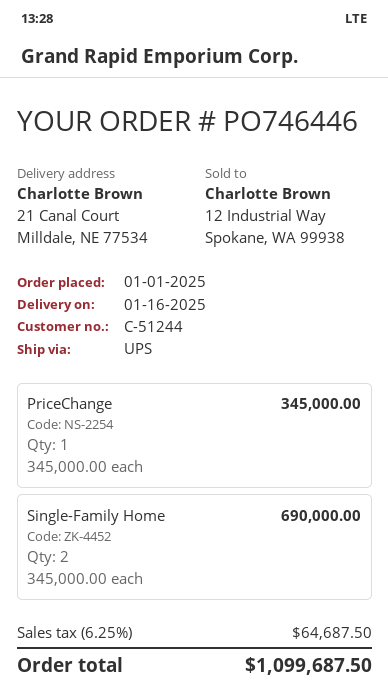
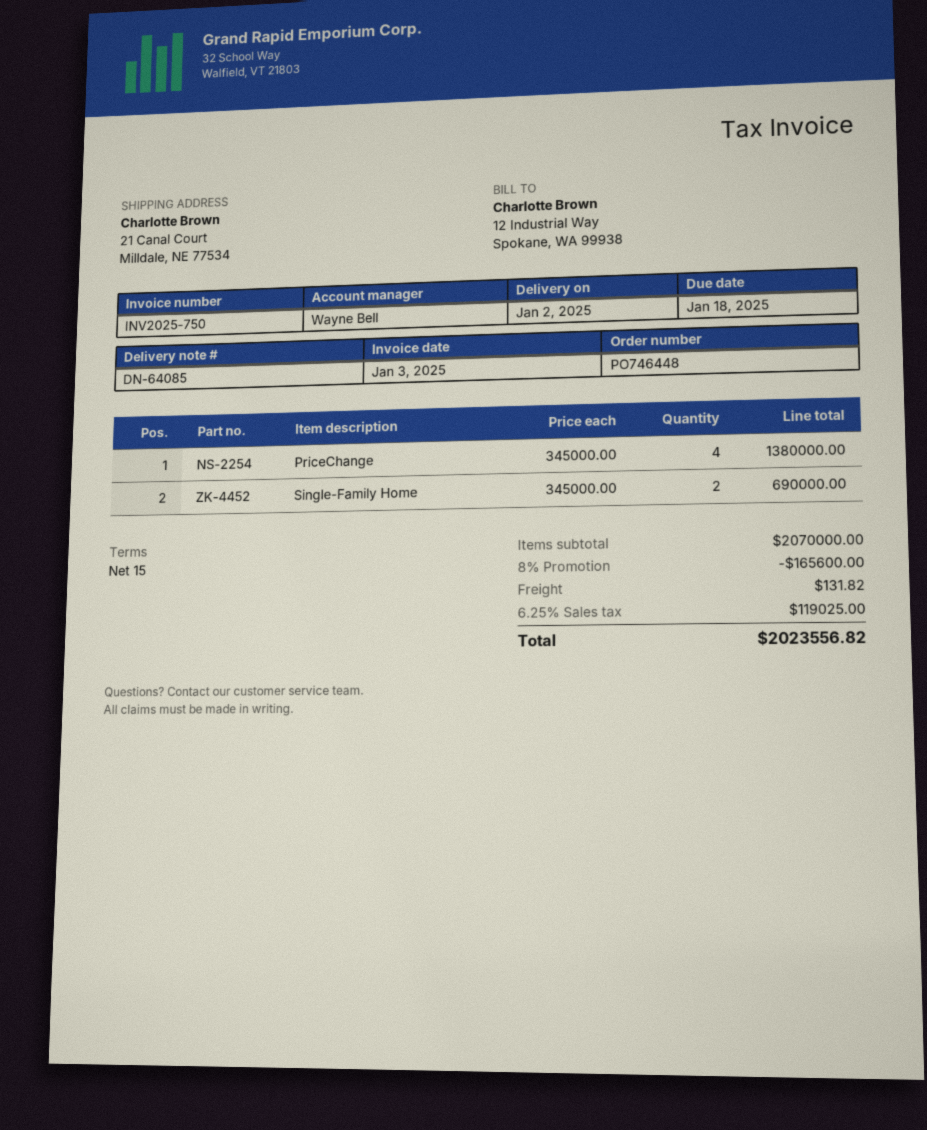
order number: PO746446 -> PO746448
delivery date: 2025-01-16 -> 2025-01-02
PriceChange: 1 x 345000.00 = 345000.00 -> 4 x 345000.00 = 1380000.00
discount: none -> 8% = 165600.00
shipping: none -> 131.82
tax: 6.25% = 64687.50 -> 6.25% = 119025.00
total: 1099687.50 -> 2023556.82

